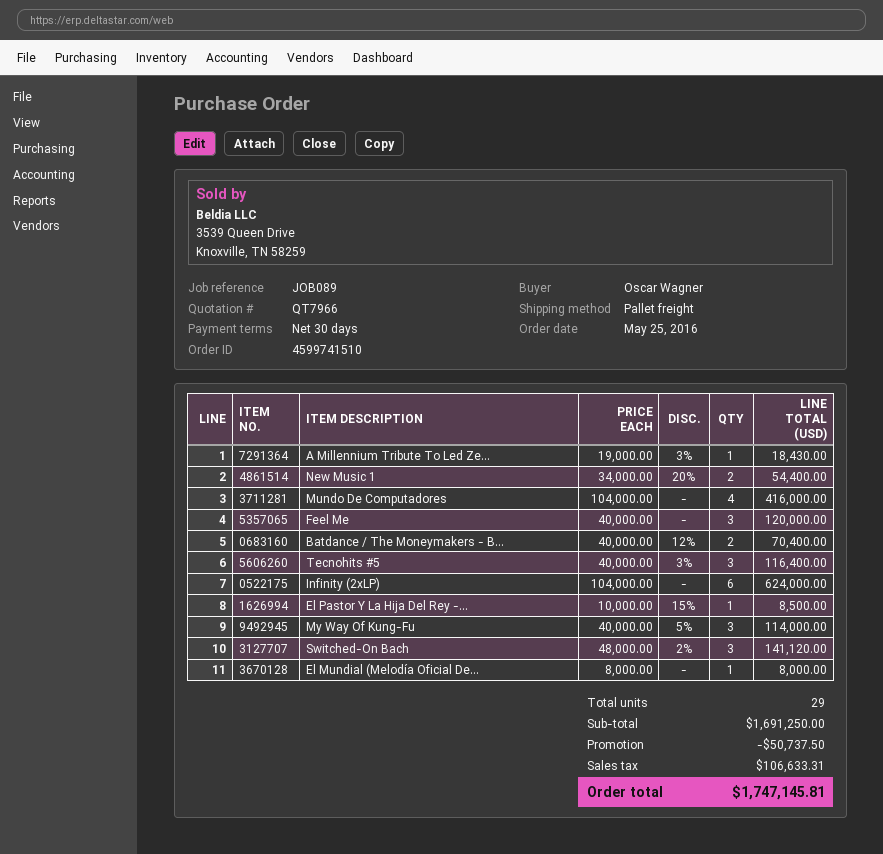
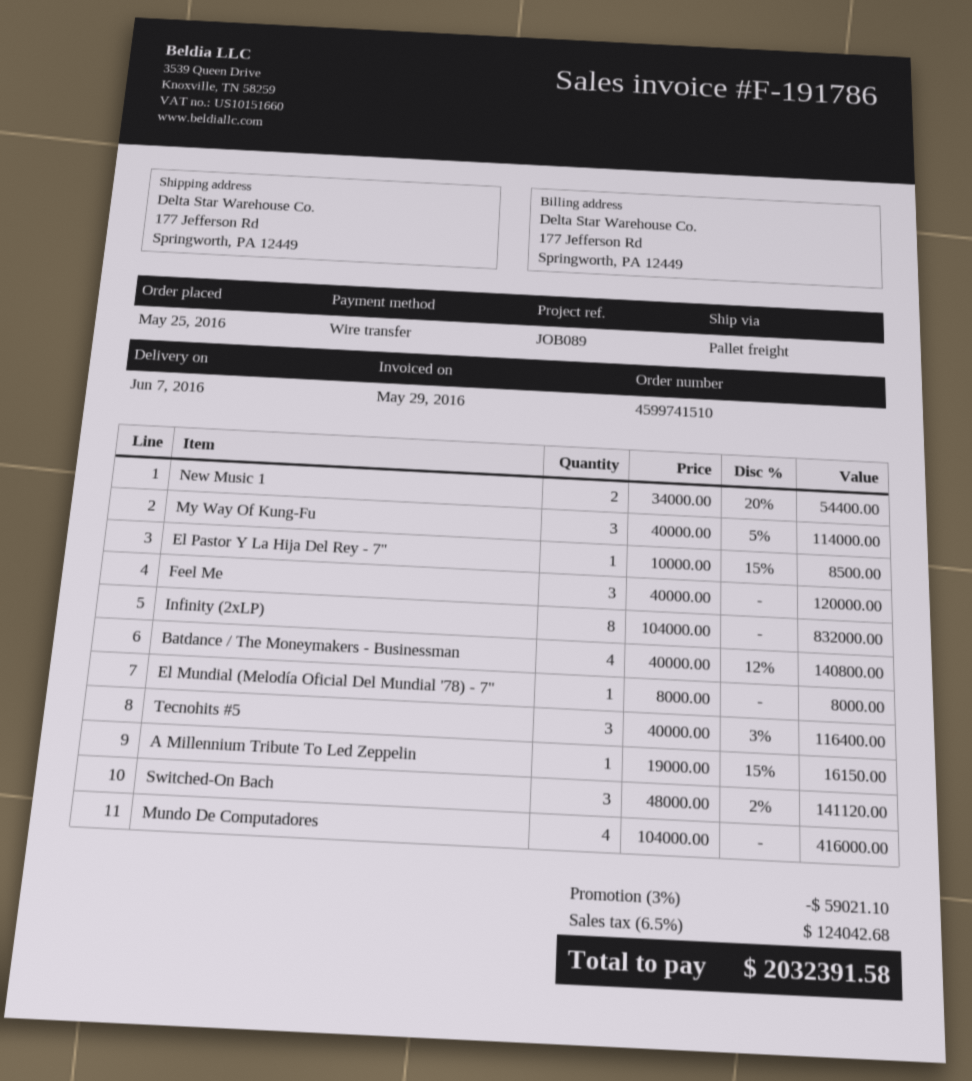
A Millennium Tribute To Led Ze...: 1 x 19000.00 - 3% = 18430.00 -> 1 x 19000.00 - 15% = 16150.00
Batdance / The Moneymakers - B...: 2 x 40000.00 - 12% = 70400.00 -> 4 x 40000.00 - 12% = 140800.00
Infinity (2xLP): 6 x 104000.00 = 624000.00 -> 8 x 104000.00 = 832000.00
discount: 50737.50 -> 59021.10
tax: 106633.31 -> 124042.68
total: 1747145.81 -> 2032391.58

